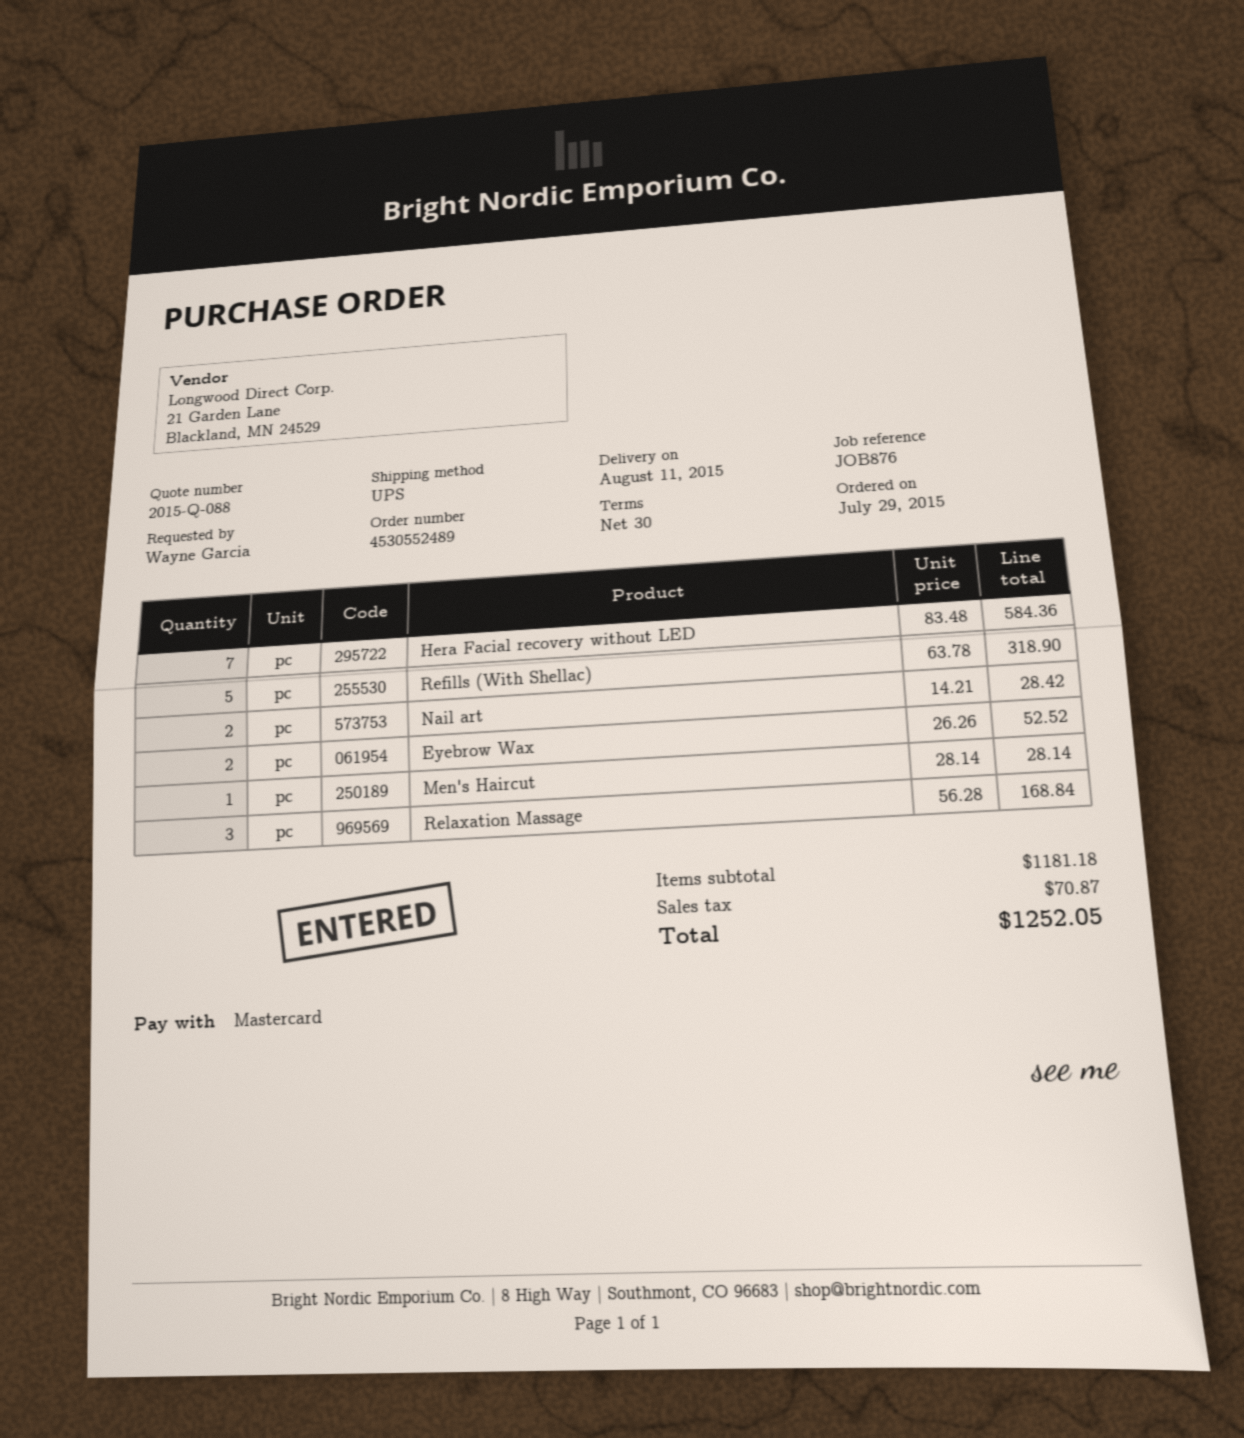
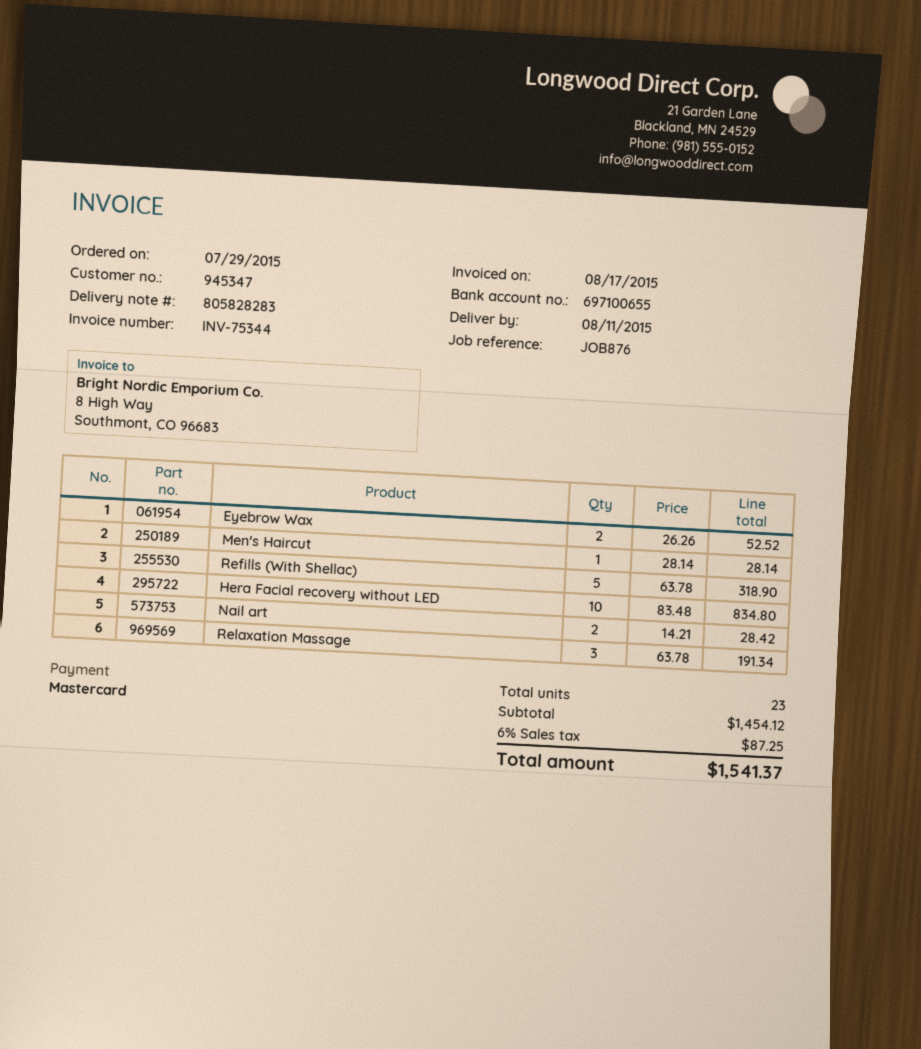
Hera Facial recovery without LED: 7 x 83.48 = 584.36 -> 10 x 83.48 = 834.80
Relaxation Massage: 3 x 56.28 = 168.84 -> 3 x 63.78 = 191.34
subtotal: 1181.18 -> 1454.12
tax: 70.87 -> 87.25
total: 1252.05 -> 1541.37

